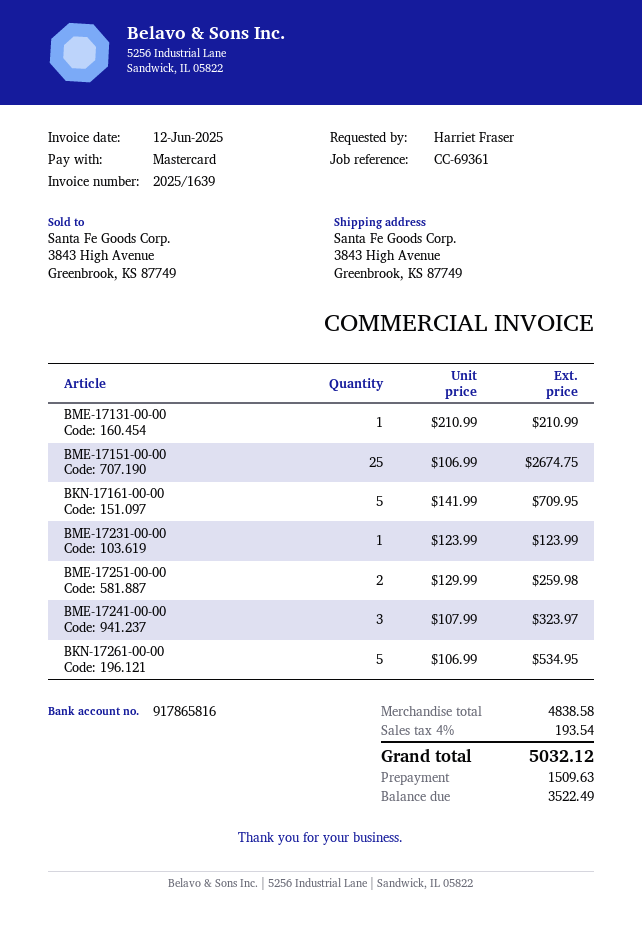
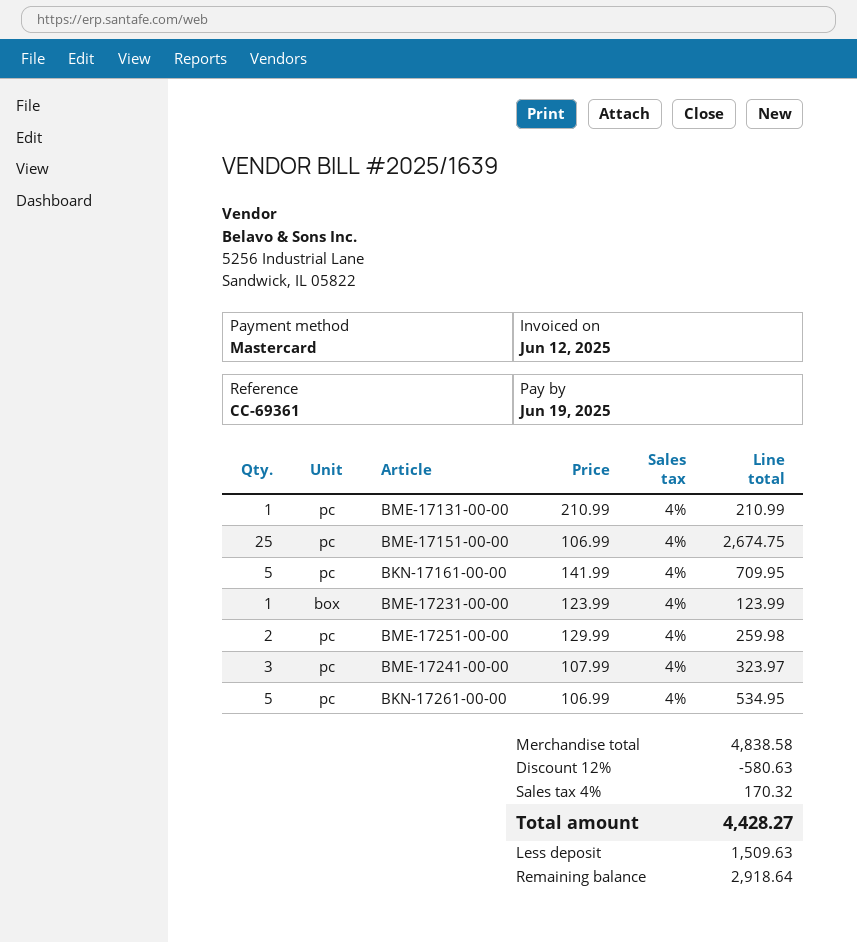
discount: none -> 12% = 580.63
tax: 4% = 193.54 -> 4% = 170.32
total: 5032.12 -> 4428.27
balance: 3522.49 -> 2918.64

